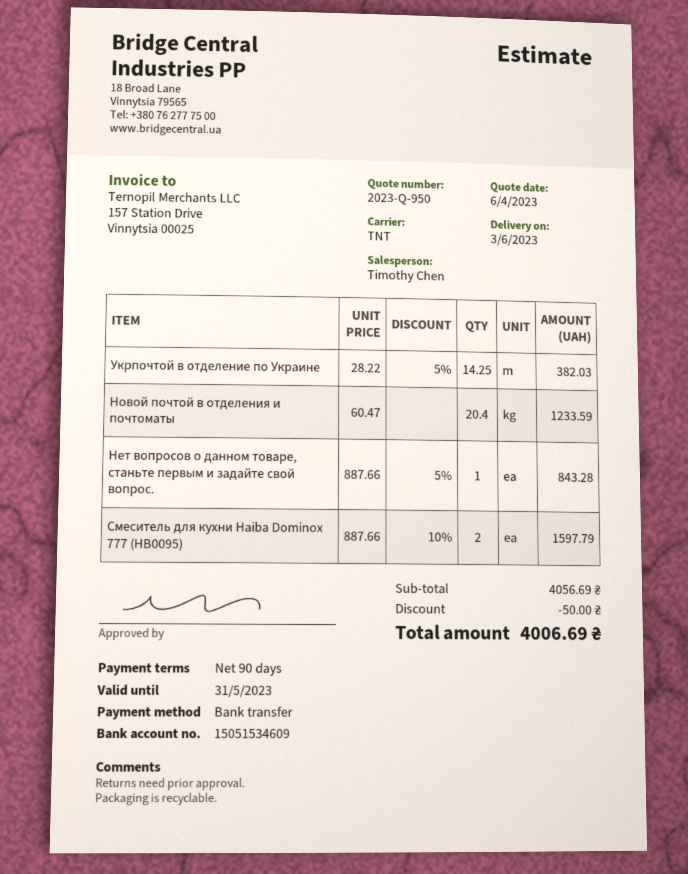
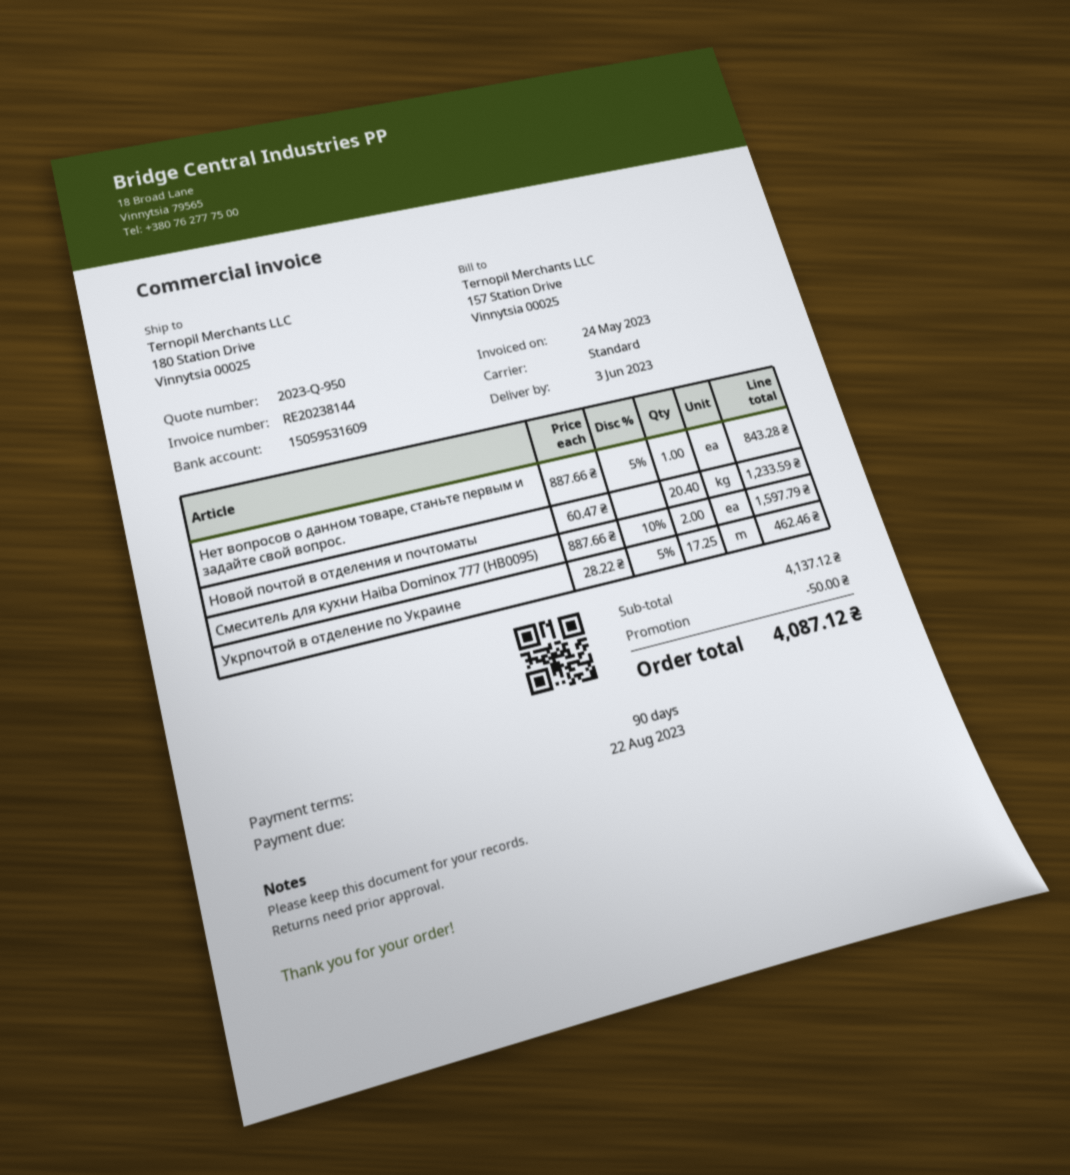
bank account: 15051534609 -> 15059531609
shipping method: TNT -> standard
Укрпочтой в отделение по Украине: 14.25 x 28.22 - 5% = 382.03 -> 17.25 x 28.22 - 5% = 462.46
subtotal: 4056.69 -> 4137.12
total: 4006.69 -> 4087.12

